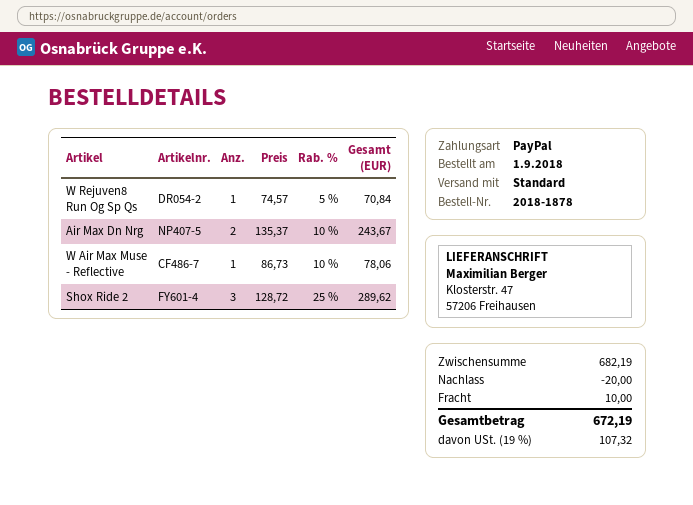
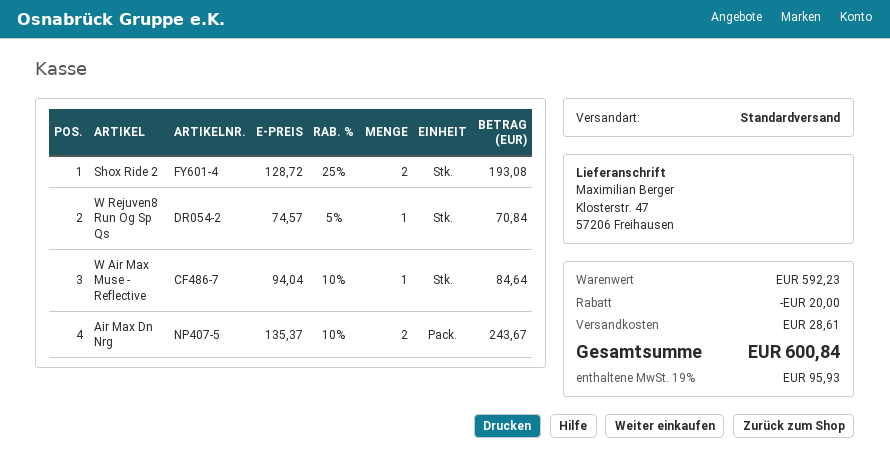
W Air Max Muse - Reflective: 1 x 86.73 - 10% = 78.06 -> 1 x 94.04 - 10% = 84.64
Shox Ride 2: 3 x 128.72 - 25% = 289.62 -> 2 x 128.72 - 25% = 193.08
subtotal: 682.19 -> 592.23
shipping: 10.00 -> 28.61
tax: 19% = 107.32 -> 19% = 95.93
total: 672.19 -> 600.84

